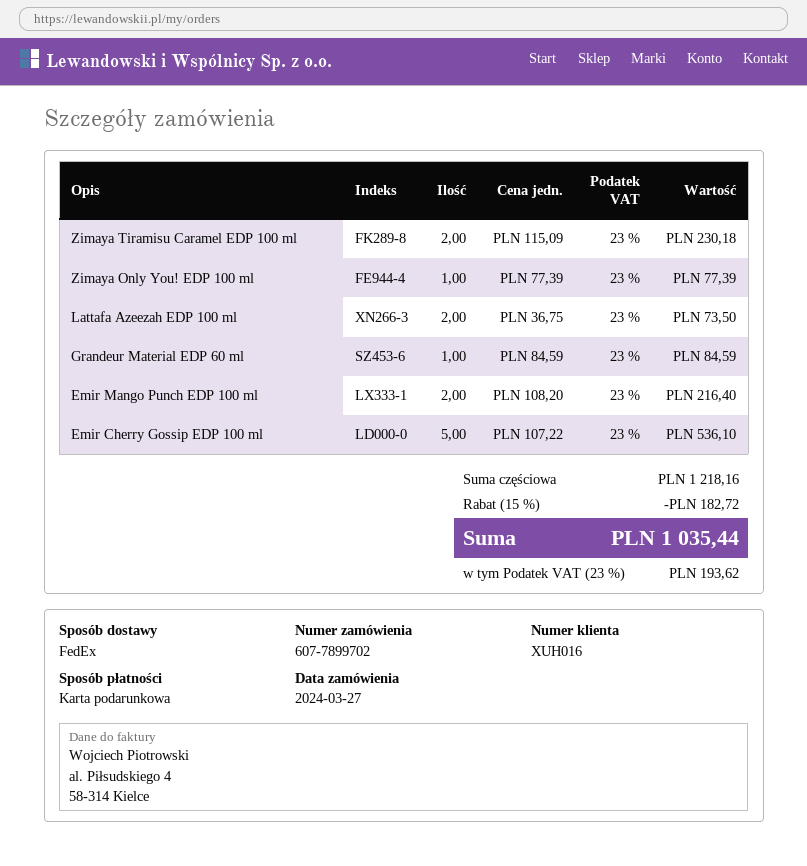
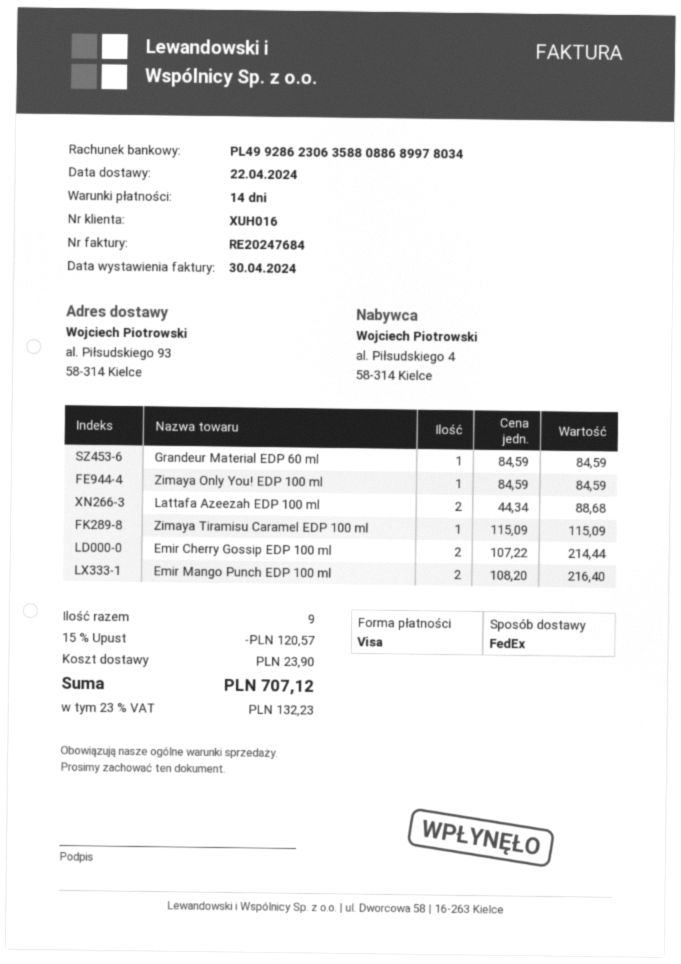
payment method: gift card -> Visa
Zimaya Tiramisu Caramel EDP 100 ml: 2 x 115.09 = 230.18 -> 1 x 115.09 = 115.09
Zimaya Only You! EDP 100 ml: 1 x 77.39 = 77.39 -> 1 x 84.59 = 84.59
Lattafa Azeezah EDP 100 ml: 2 x 36.75 = 73.50 -> 2 x 44.34 = 88.68
Emir Cherry Gossip EDP 100 ml: 5 x 107.22 = 536.10 -> 2 x 107.22 = 214.44
discount: 15% = 182.72 -> 15% = 120.57
shipping: none -> 23.90
tax: 23% = 193.62 -> 23% = 132.23
total: 1035.44 -> 707.12

